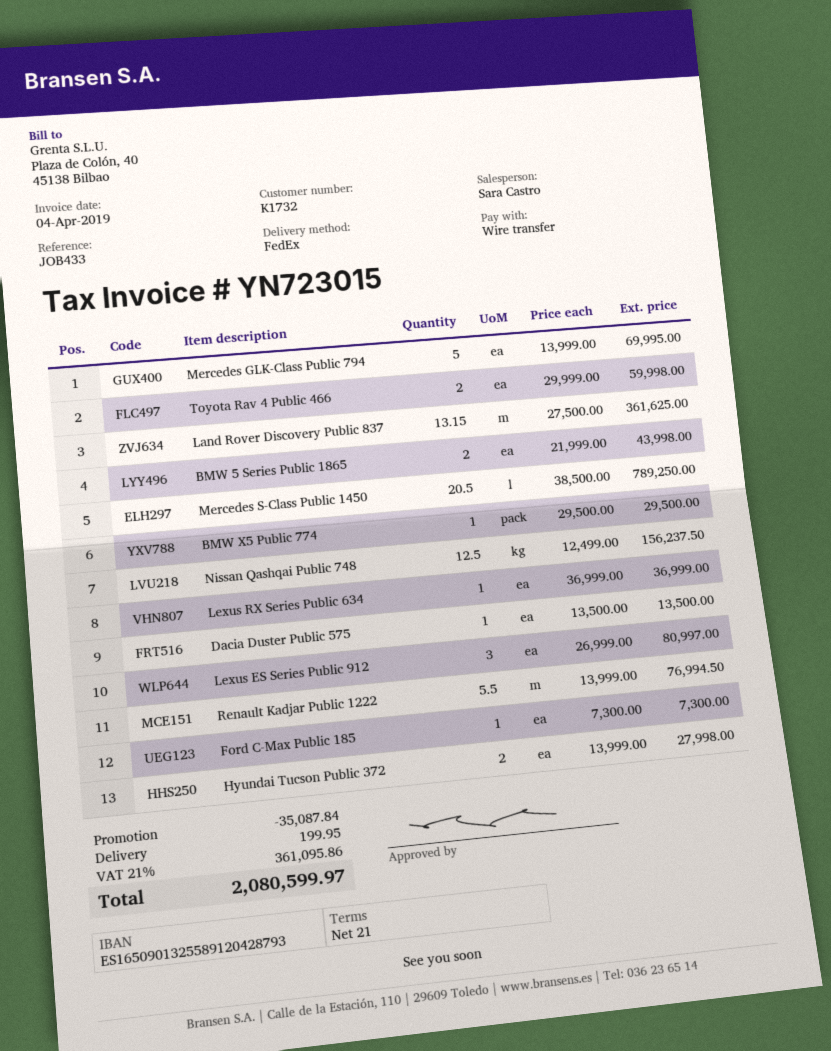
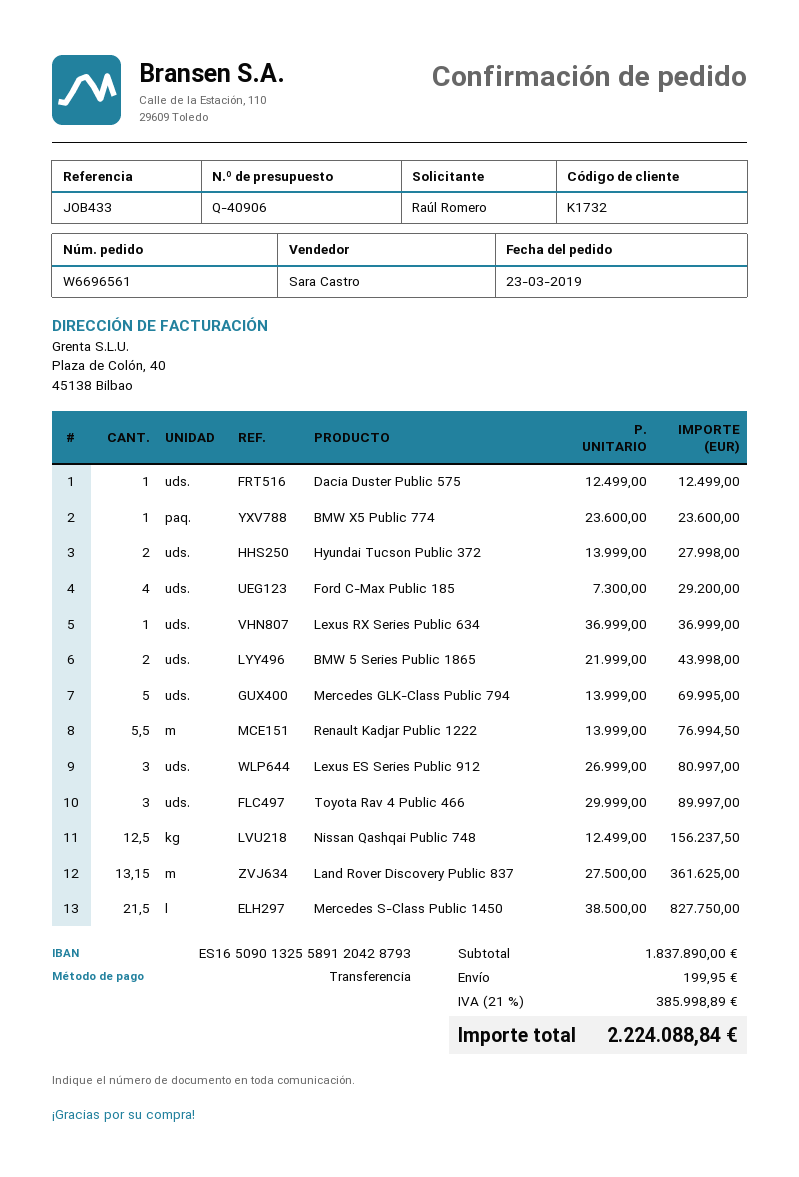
Toyota Rav 4 Public 466: 2 x 29999.00 = 59998.00 -> 3 x 29999.00 = 89997.00
Mercedes S-Class Public 1450: 20.5 x 38500.00 = 789250.00 -> 21.5 x 38500.00 = 827750.00
BMW X5 Public 774: 1 x 29500.00 = 29500.00 -> 1 x 23600.00 = 23600.00
Dacia Duster Public 575: 1 x 13500.00 = 13500.00 -> 1 x 12499.00 = 12499.00
Ford C-Max Public 185: 1 x 7300.00 = 7300.00 -> 4 x 7300.00 = 29200.00
discount: 35087.84 -> none
tax: 21% = 361095.86 -> 21% = 385998.89
total: 2080599.97 -> 2224088.84

